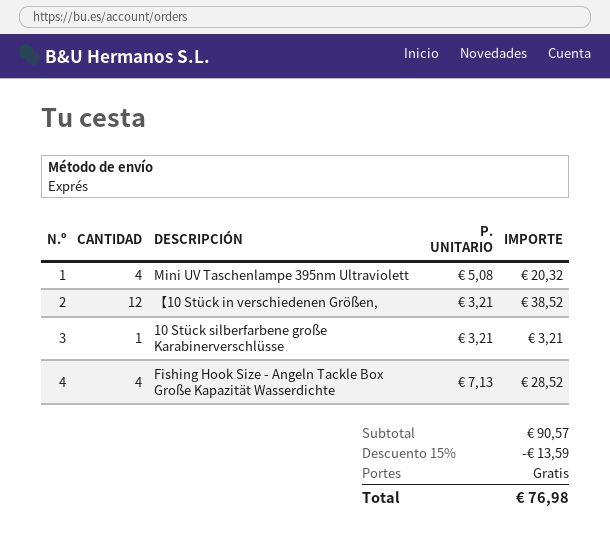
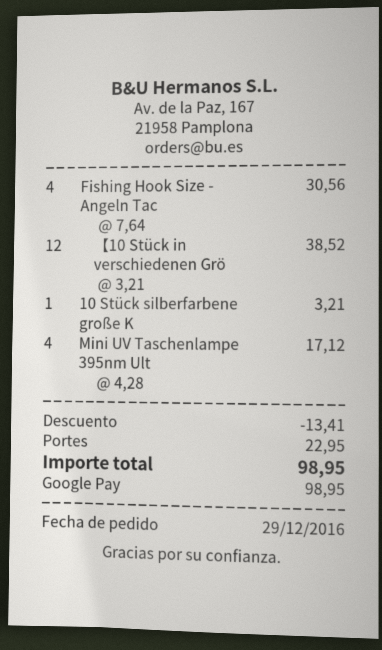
Mini UV Taschenlampe 395nm Ultraviolett: 4 x 5.08 = 20.32 -> 4 x 4.28 = 17.12
Fishing Hook Size - Angeln Tackle Box Große Kapazität Wasserdichte: 4 x 7.13 = 28.52 -> 4 x 7.64 = 30.56
discount: 13.59 -> 13.41
shipping: 0.00 -> 22.95
total: 76.98 -> 98.95

